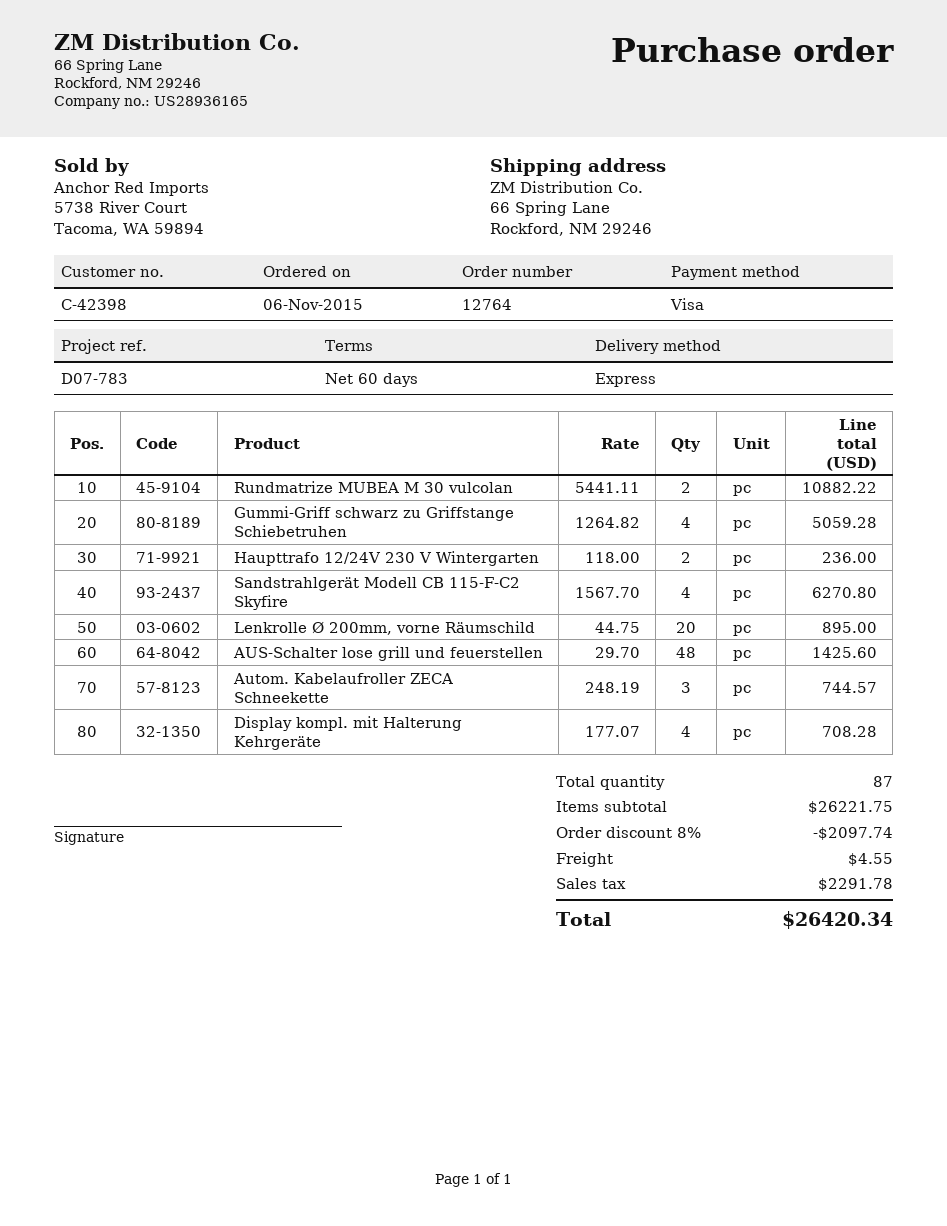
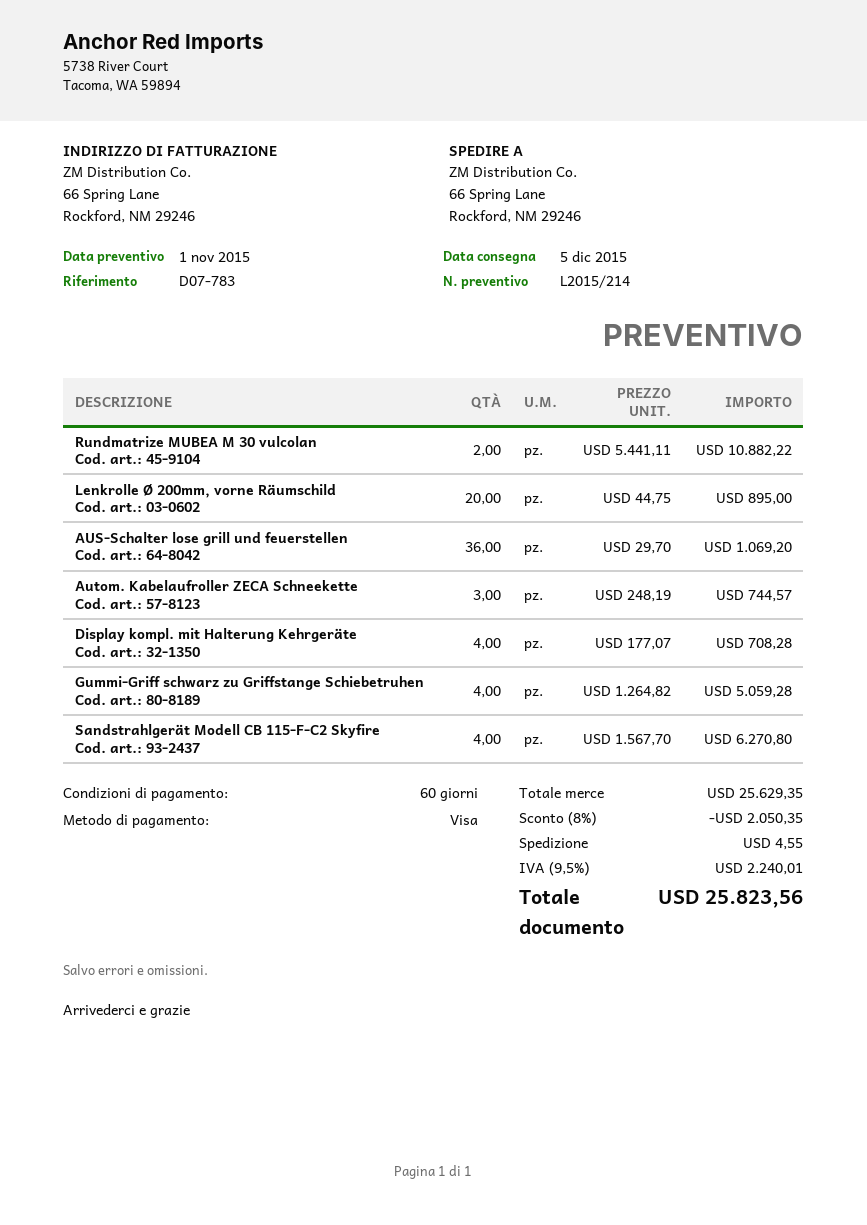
Haupttrafo 12/24V 230 V Wintergarten: 2 x 118.00 = 236.00 -> none
AUS-Schalter lose grill und feuerstellen: 48 x 29.70 = 1425.60 -> 36 x 29.70 = 1069.20
subtotal: 26221.75 -> 25629.35
discount: 8% = 2097.74 -> 8% = 2050.35
tax: 2291.78 -> 2240.01
total: 26420.34 -> 25823.56

